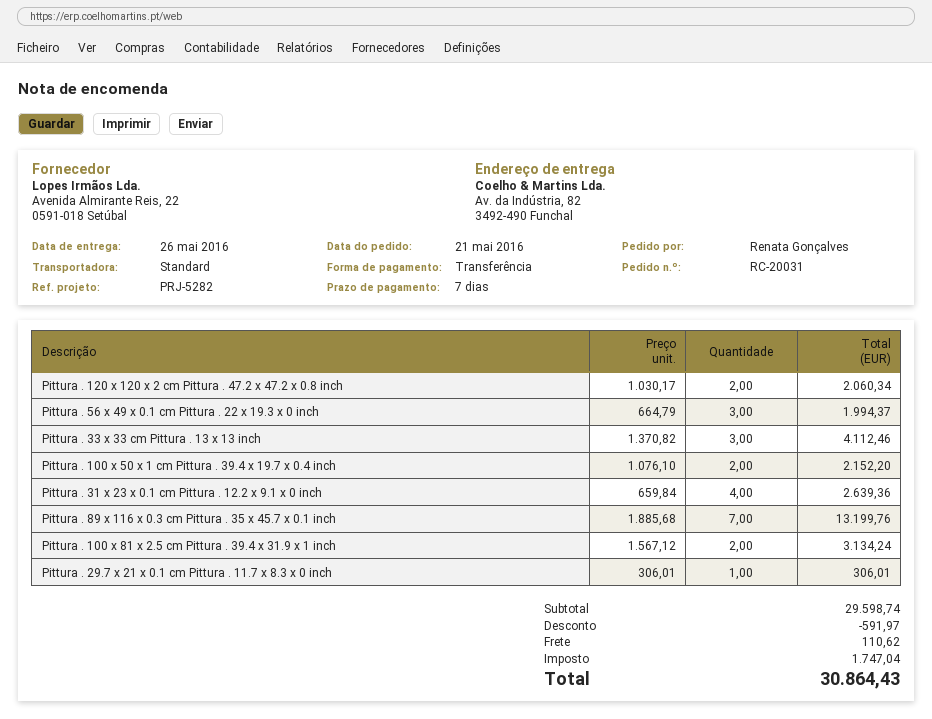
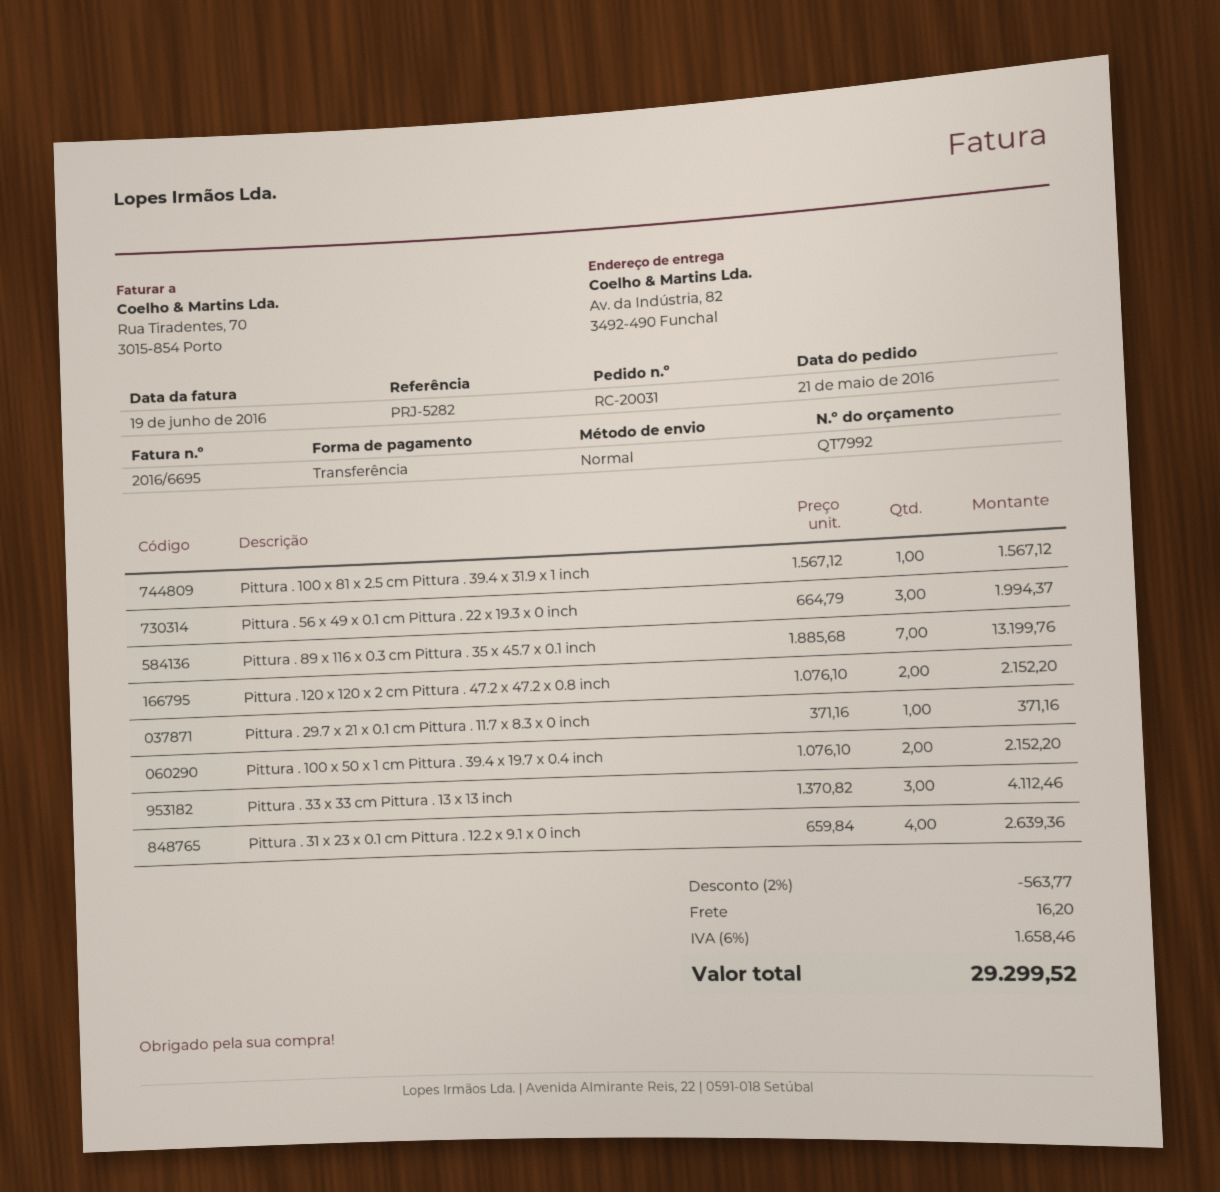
Pittura . 120 x 120 x 2 cm Pittura . 47.2 x 47.2 x 0.8 inch: 2 x 1030.17 = 2060.34 -> 2 x 1076.10 = 2152.20
Pittura . 100 x 81 x 2.5 cm Pittura . 39.4 x 31.9 x 1 inch: 2 x 1567.12 = 3134.24 -> 1 x 1567.12 = 1567.12
Pittura . 29.7 x 21 x 0.1 cm Pittura . 11.7 x 8.3 x 0 inch: 1 x 306.01 = 306.01 -> 1 x 371.16 = 371.16
discount: 591.97 -> 563.77
shipping: 110.62 -> 16.20
tax: 1747.04 -> 1658.46
total: 30864.43 -> 29299.52

